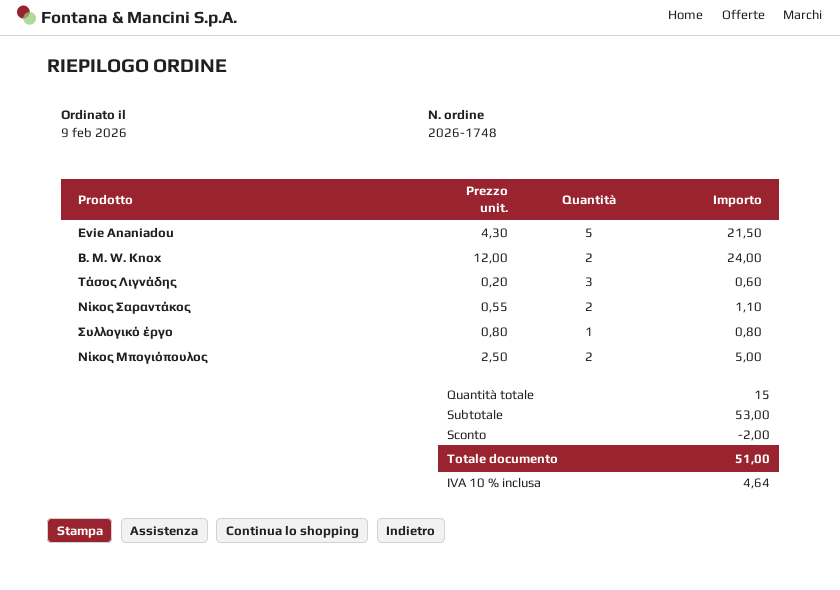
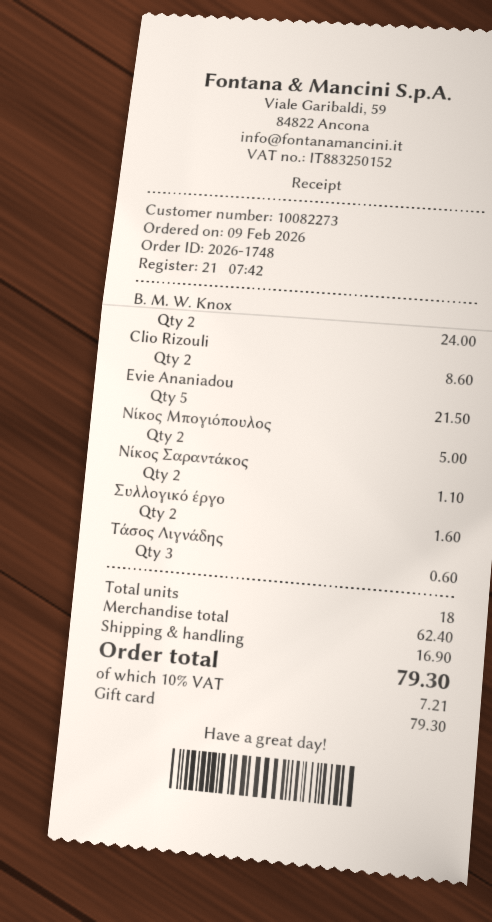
Συλλογικό έργο: 1 for 0.80 -> 2 for 1.60
Clio Rizouli: none -> 2 for 8.60
total quantity: 15 -> 18
subtotal: 53.00 -> 62.40
discount: 2.00 -> none
shipping: none -> 16.90
tax: 10% = 4.64 -> 10% = 7.21
total: 51.00 -> 79.30

